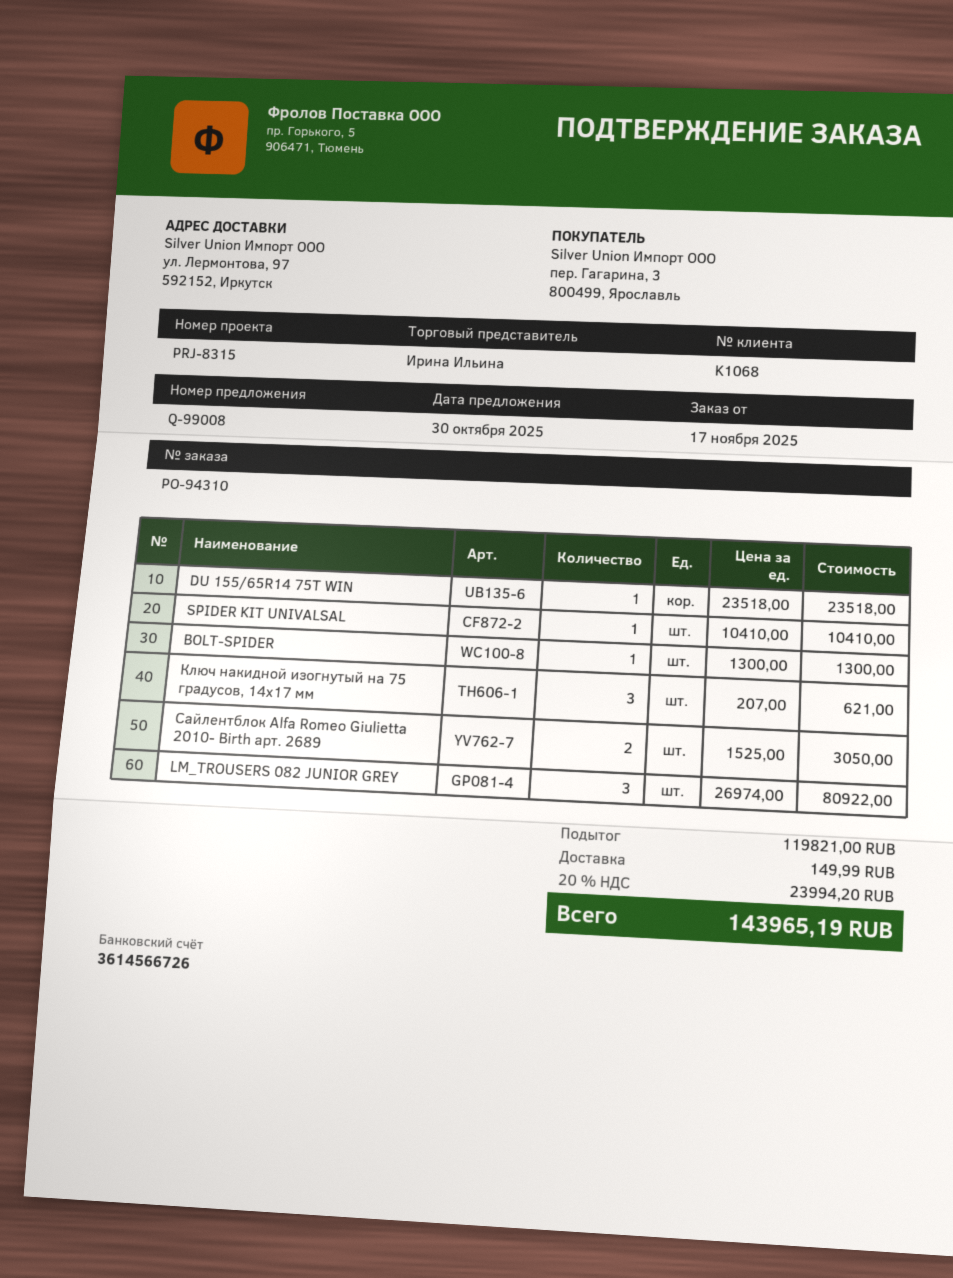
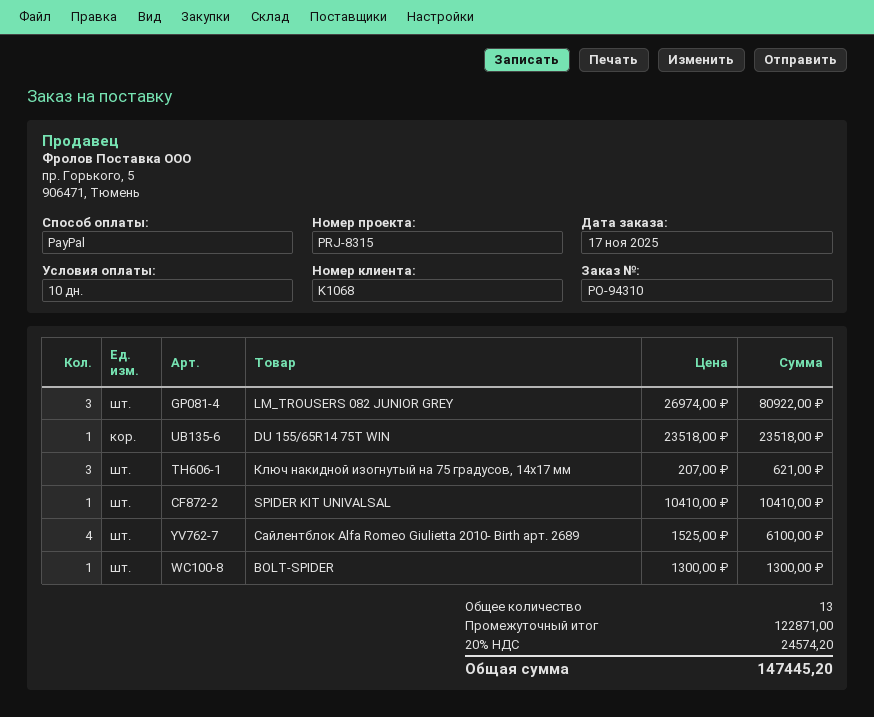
Сайлентблок Alfa Romeo Giulietta 2010- Birth арт. 2689: 2 x 1525.00 = 3050.00 -> 4 x 1525.00 = 6100.00
subtotal: 119821.00 -> 122871.00
shipping: 149.99 -> none
tax: 20% = 23994.20 -> 20% = 24574.20
total: 143965.19 -> 147445.20

